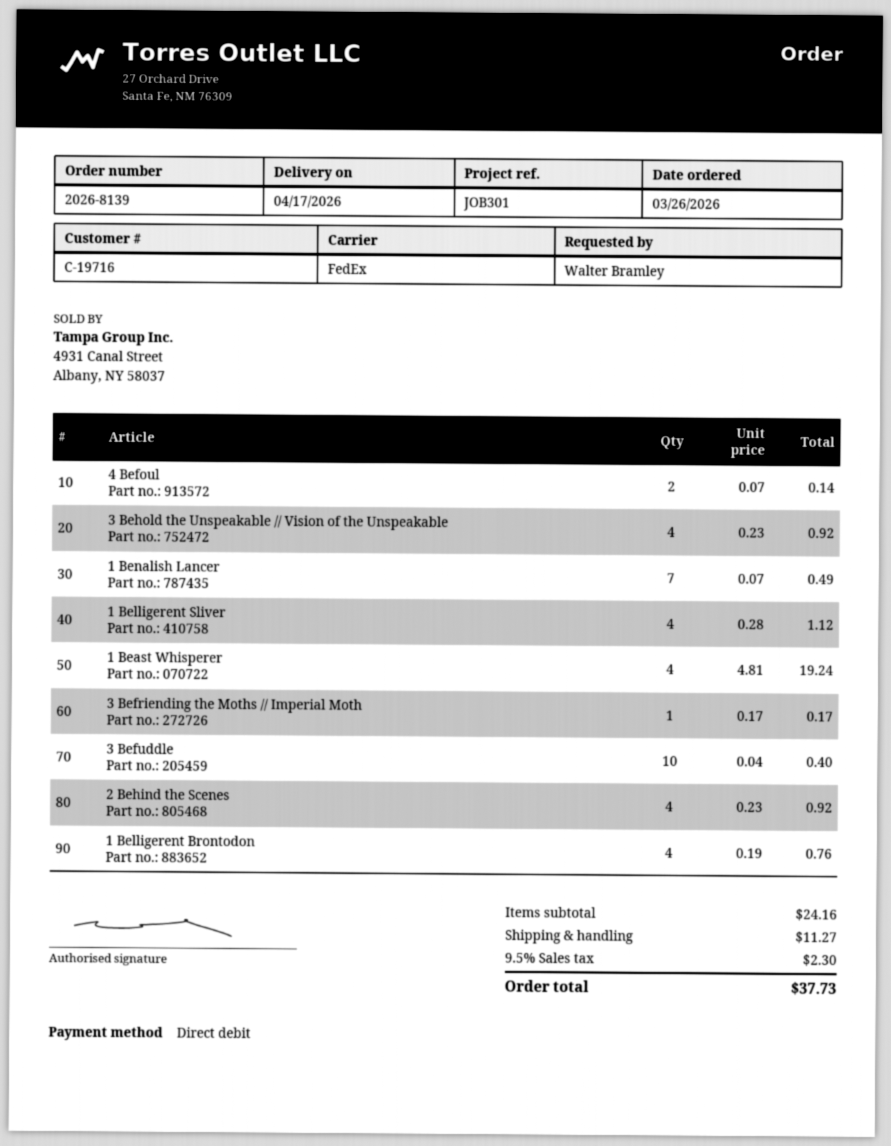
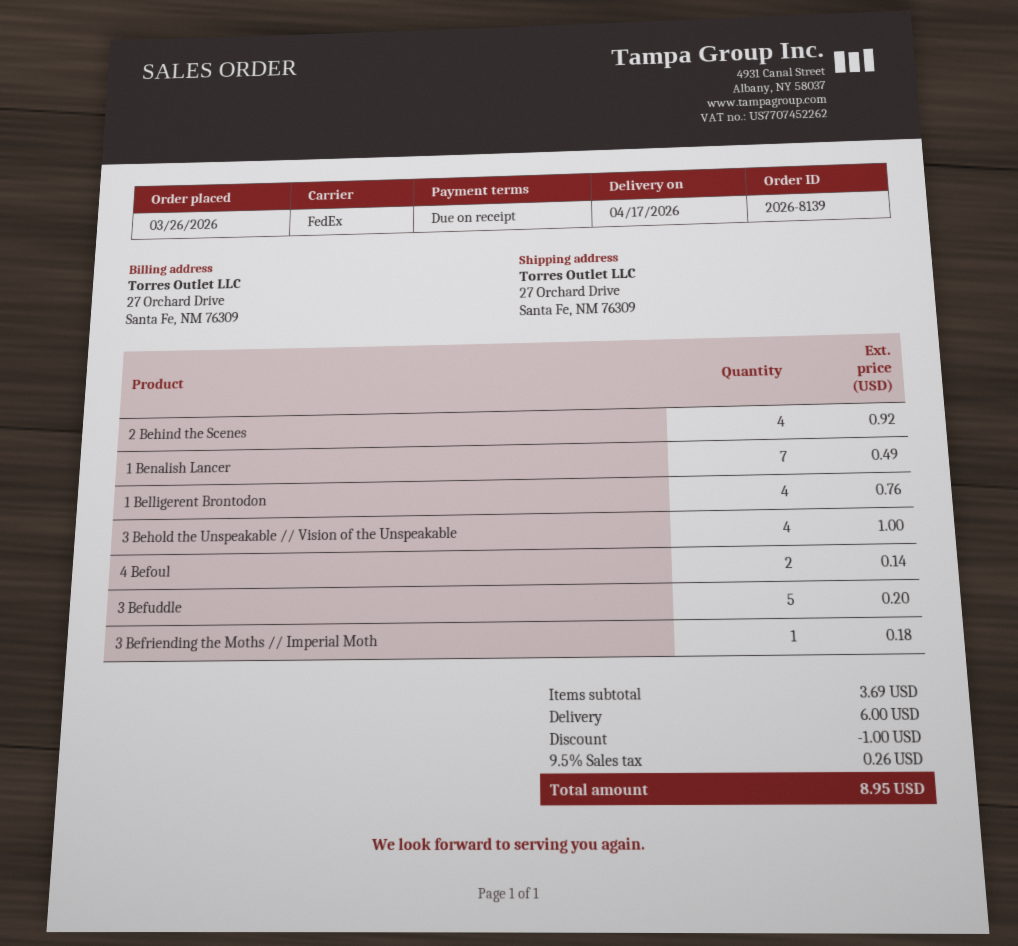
3 Behold the Unspeakable // Vision of the Unspeakable: 4 for 0.92 -> 4 for 1.00
1 Belligerent Sliver: 4 for 1.12 -> none
1 Beast Whisperer: 4 for 19.24 -> none
3 Befriending the Moths // Imperial Moth: 1 for 0.17 -> 1 for 0.18
3 Befuddle: 10 for 0.40 -> 5 for 0.20
subtotal: 24.16 -> 3.69
discount: none -> 1.00
shipping: 11.27 -> 6.00
tax: 9.5% = 2.30 -> 9.5% = 0.26
total: 37.73 -> 8.95

